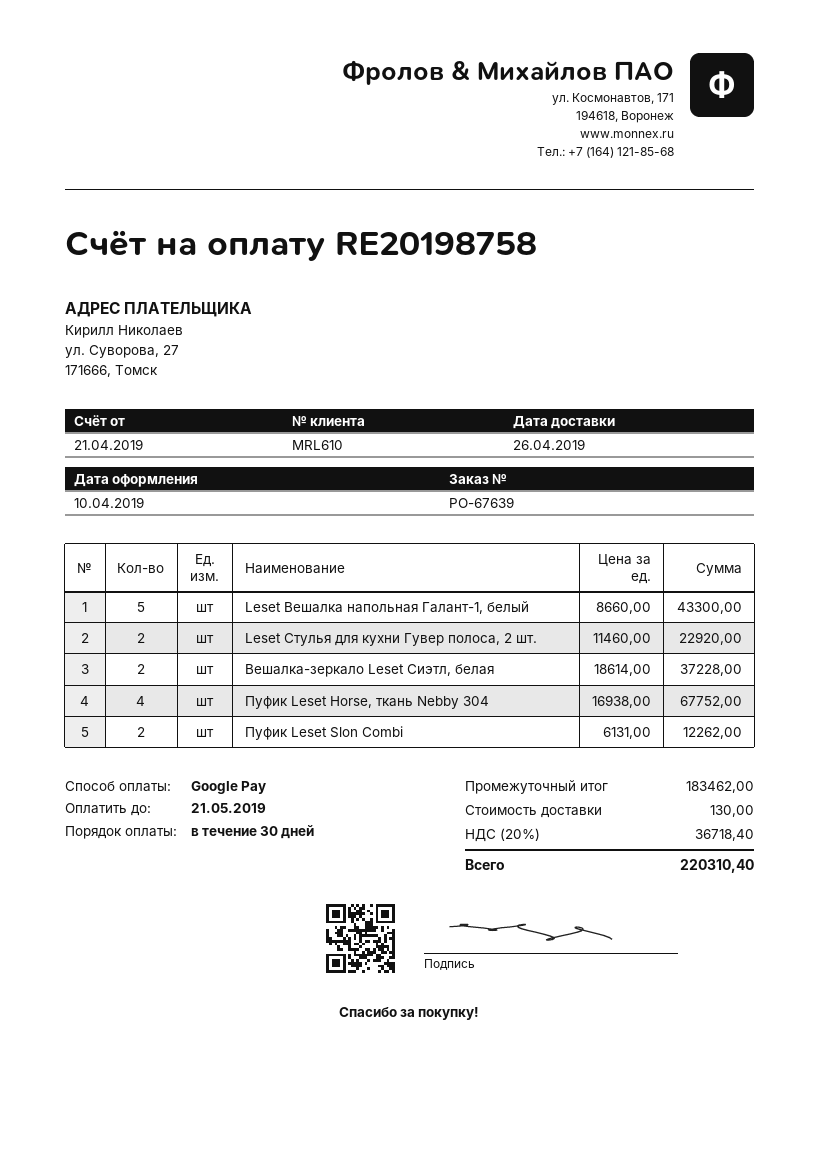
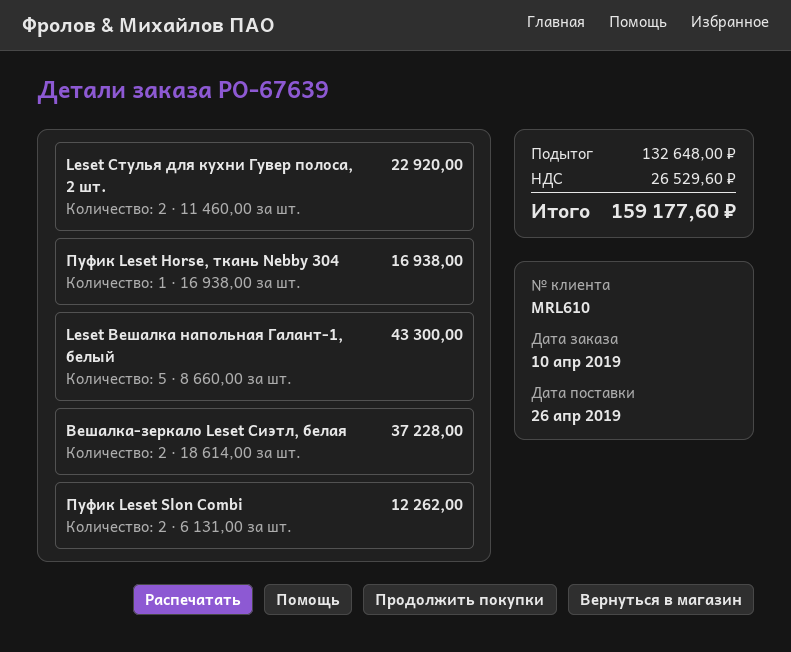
Пуфик Leset Horse, ткань Nebby 304: 4 x 16938.00 = 67752.00 -> 1 x 16938.00 = 16938.00
subtotal: 183462.00 -> 132648.00
shipping: 130.00 -> none
tax: 36718.40 -> 26529.60
total: 220310.40 -> 159177.60

